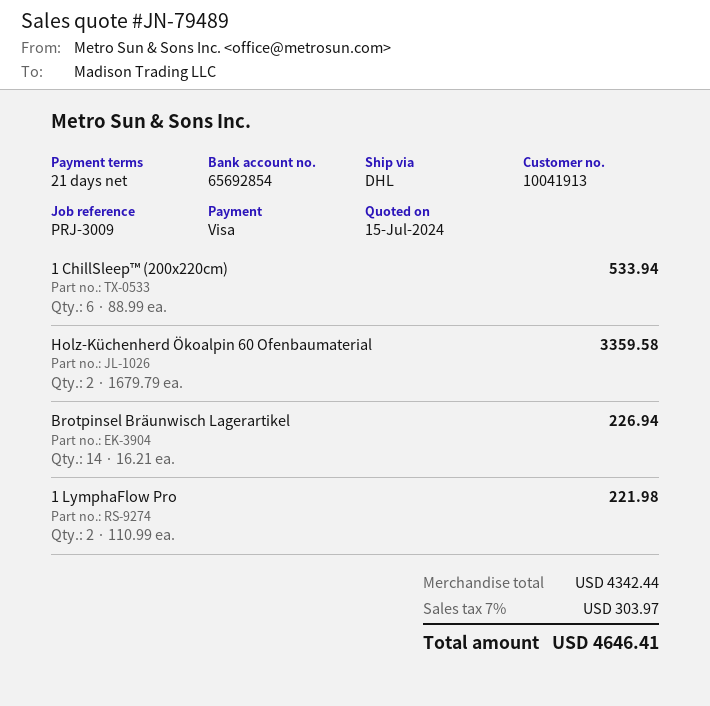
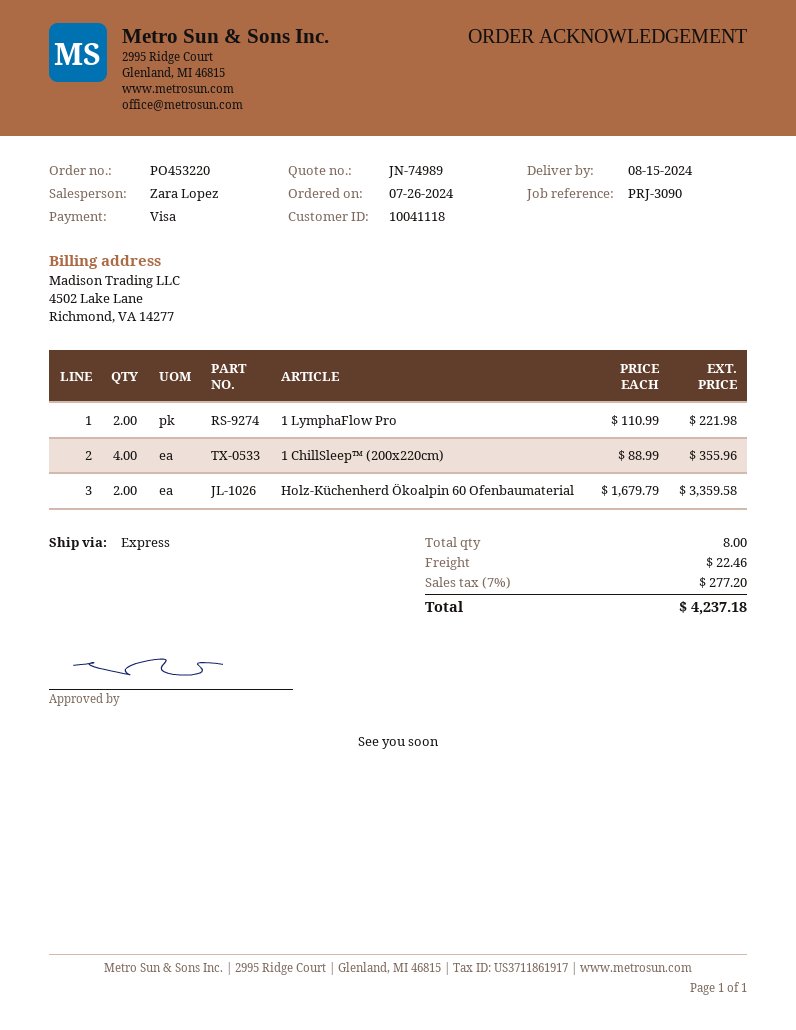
quote number: JN-79489 -> JN-74989
customer number: 10041913 -> 10041118
reference: PRJ-3009 -> PRJ-3090
shipping method: DHL -> express
1 ChillSleep™ (200x220cm): 6 x 88.99 = 533.94 -> 4 x 88.99 = 355.96
Brotpinsel Bräunwisch Lagerartikel: 14 x 16.21 = 226.94 -> none
shipping: none -> 22.46
tax: 7% = 303.97 -> 7% = 277.20
total: 4646.41 -> 4237.18

